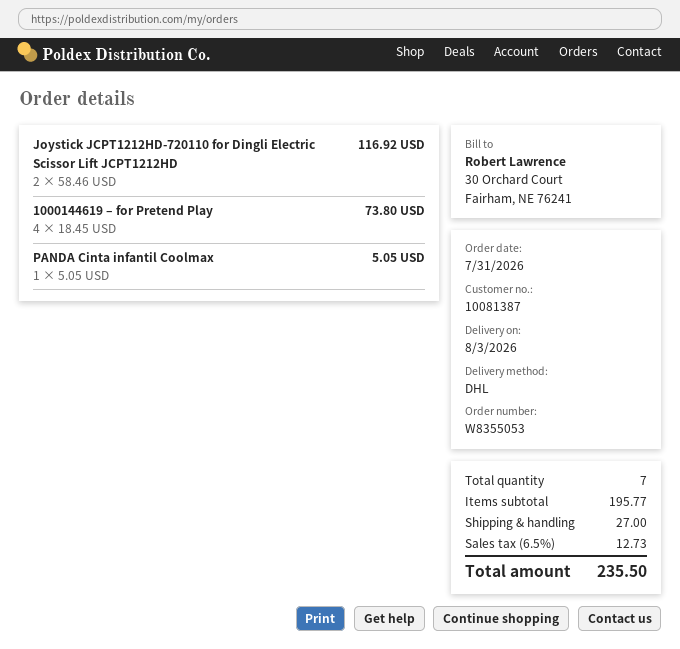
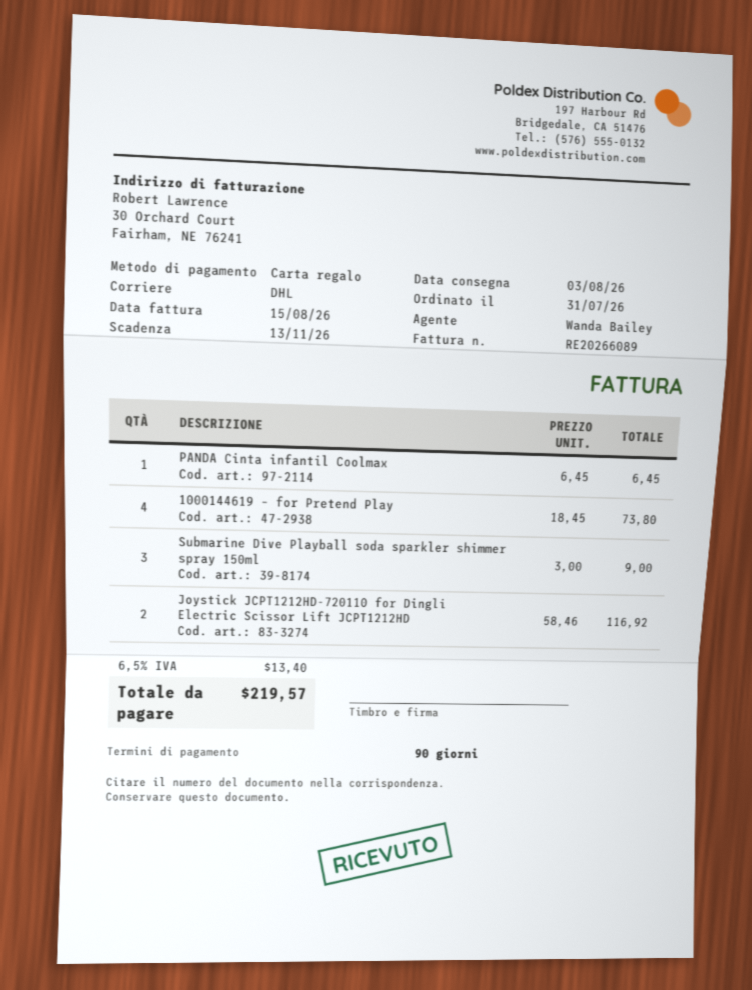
PANDA Cinta infantil Coolmax: 1 x 5.05 = 5.05 -> 1 x 6.45 = 6.45
Submarine Dive Playball soda sparkler shimmer spray 150ml: none -> 3 x 3.00 = 9.00
shipping: 27.00 -> none
tax: 6.5% = 12.73 -> 6.5% = 13.40
total: 235.50 -> 219.57

